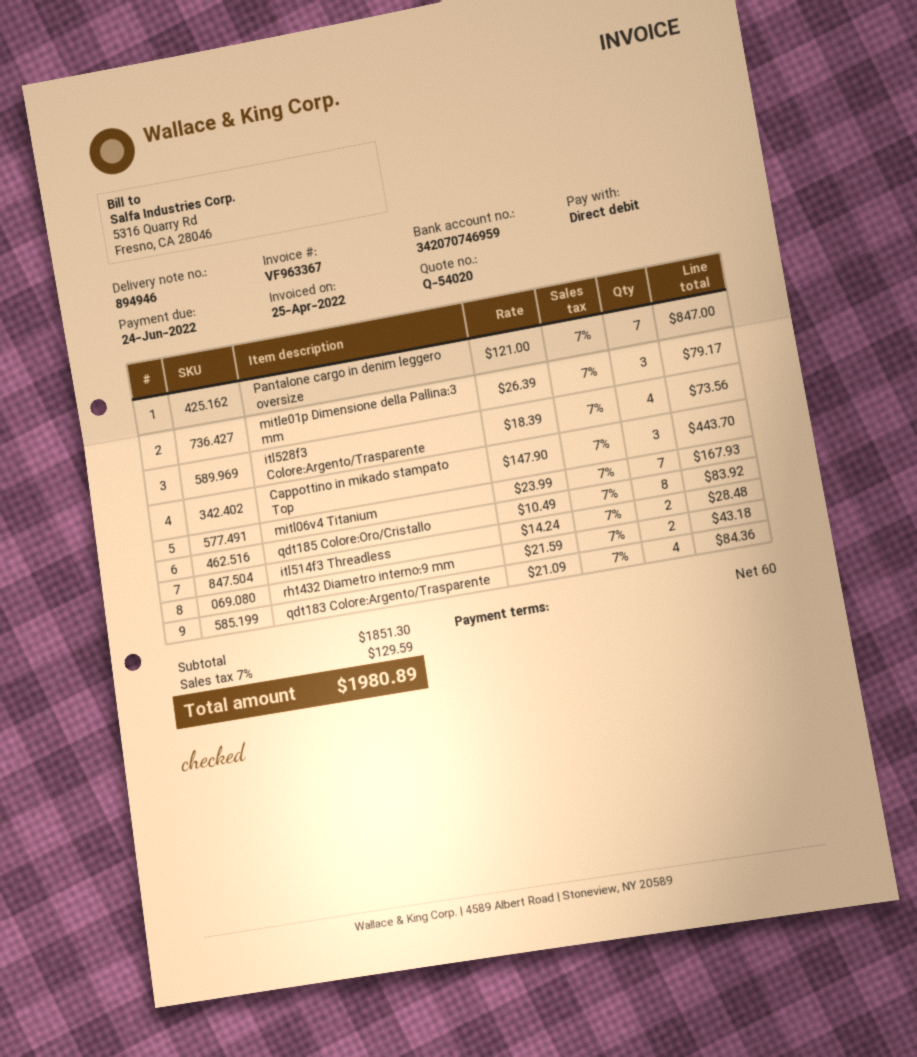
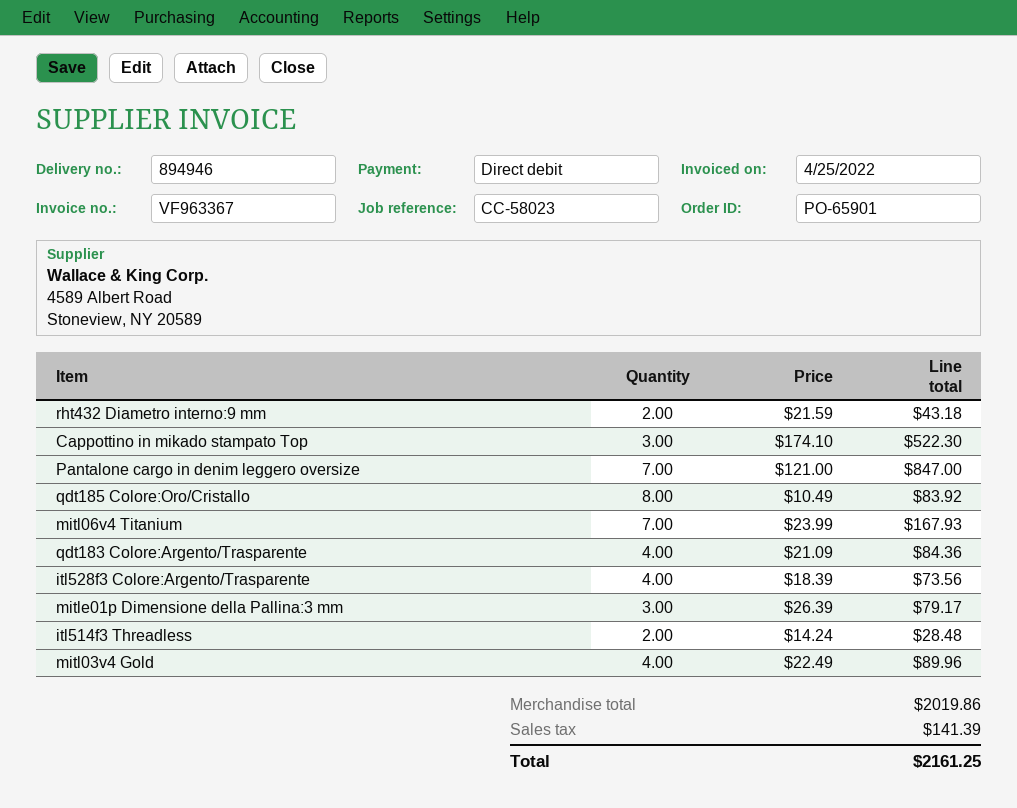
Cappottino in mikado stampato Top: 3 x 147.90 = 443.70 -> 3 x 174.10 = 522.30
mitl03v4 Gold: none -> 4 x 22.49 = 89.96
subtotal: 1851.30 -> 2019.86
tax: 129.59 -> 141.39
total: 1980.89 -> 2161.25

